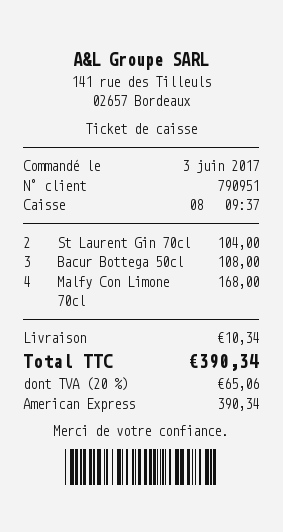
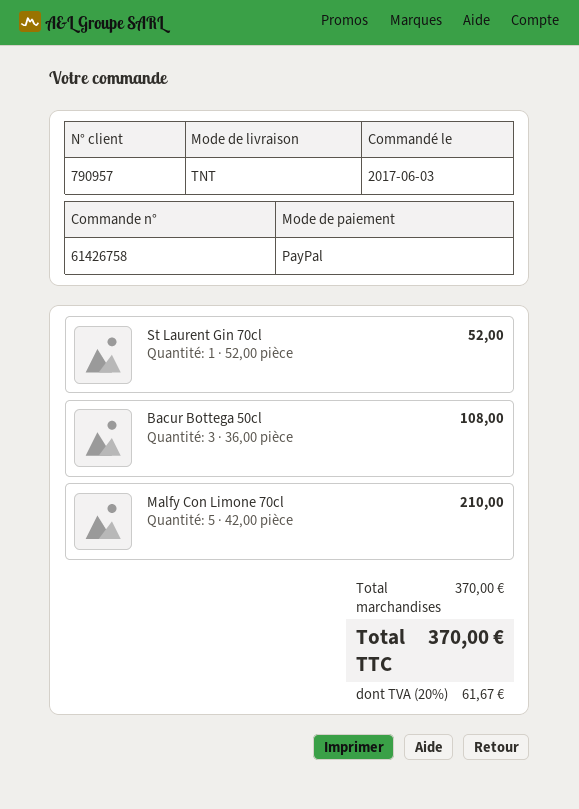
customer number: 790951 -> 790957
payment method: American Express -> PayPal
St Laurent Gin 70cl: 2 for 104.00 -> 1 for 52.00
Malfy Con Limone 70cl: 4 for 168.00 -> 5 for 210.00
shipping: 10.34 -> none
tax: 20% = 65.06 -> 20% = 61.67
total: 390.34 -> 370.00

